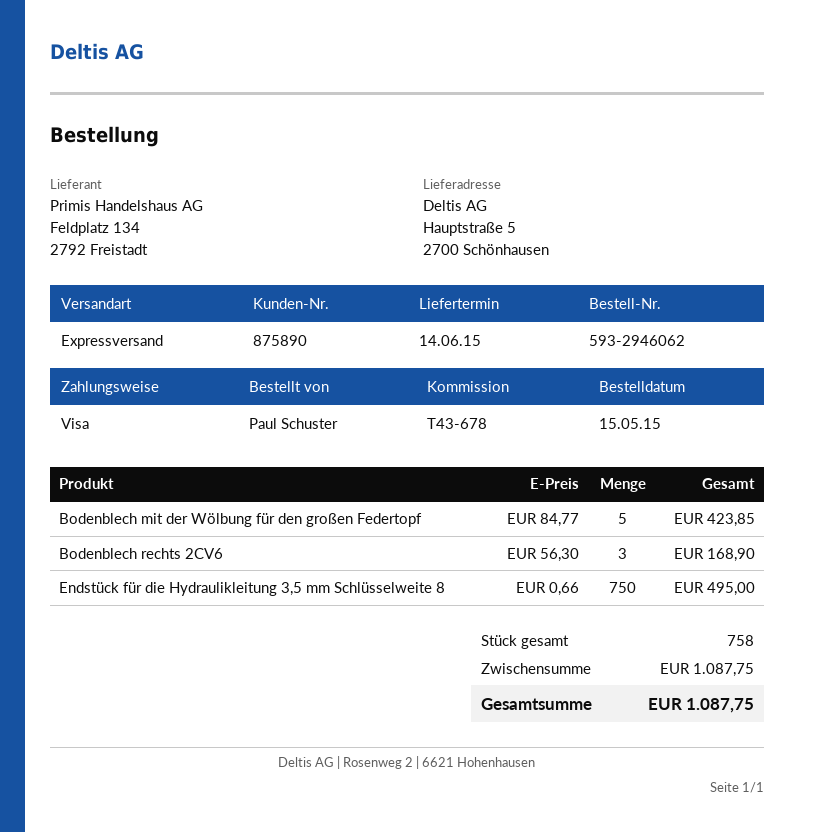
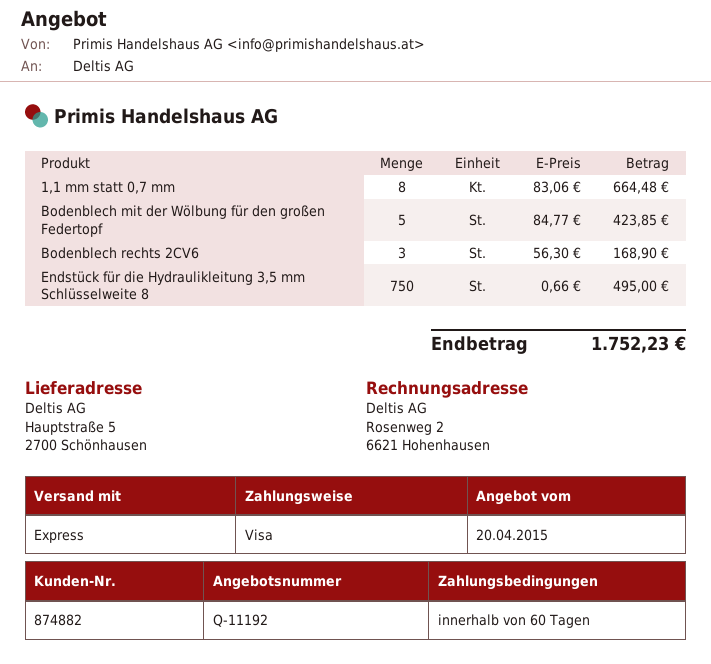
customer number: 875890 -> 874882
1,1 mm statt 0,7 mm: none -> 8 x 83.06 = 664.48
total: 1087.75 -> 1752.23

